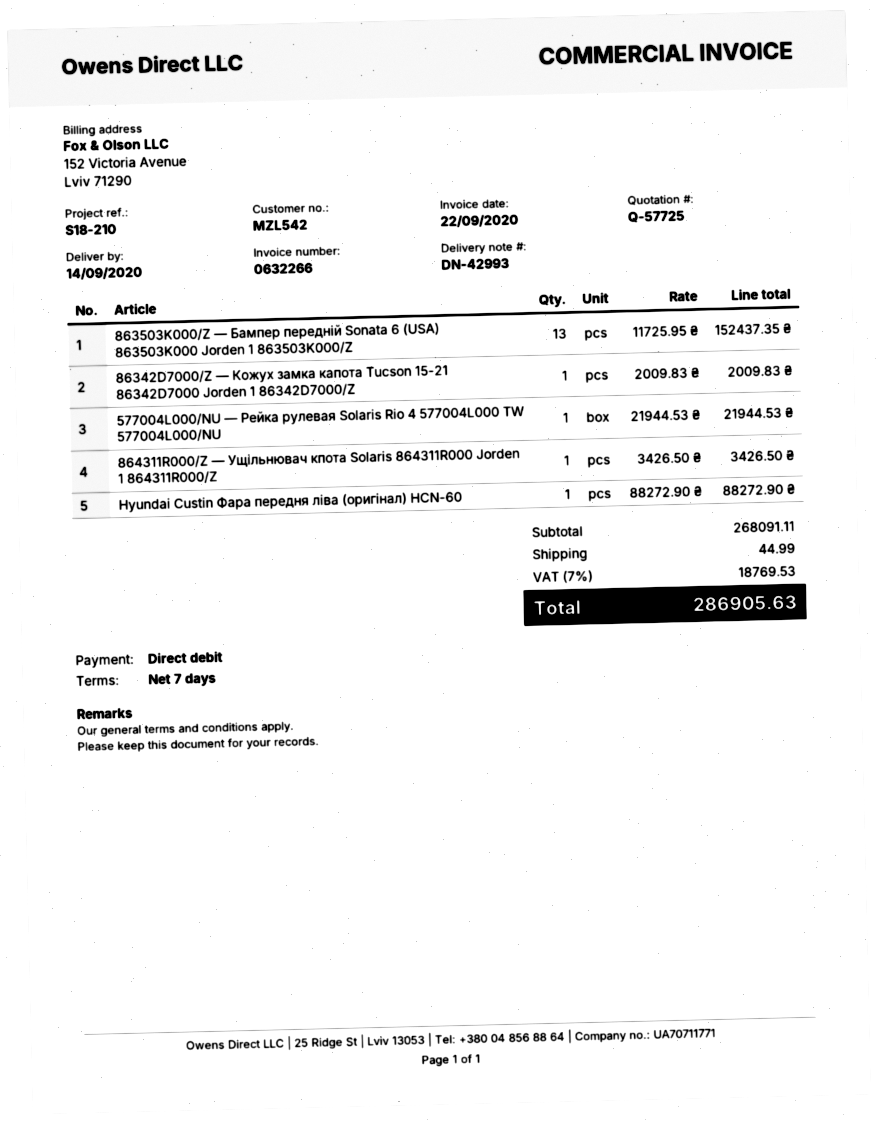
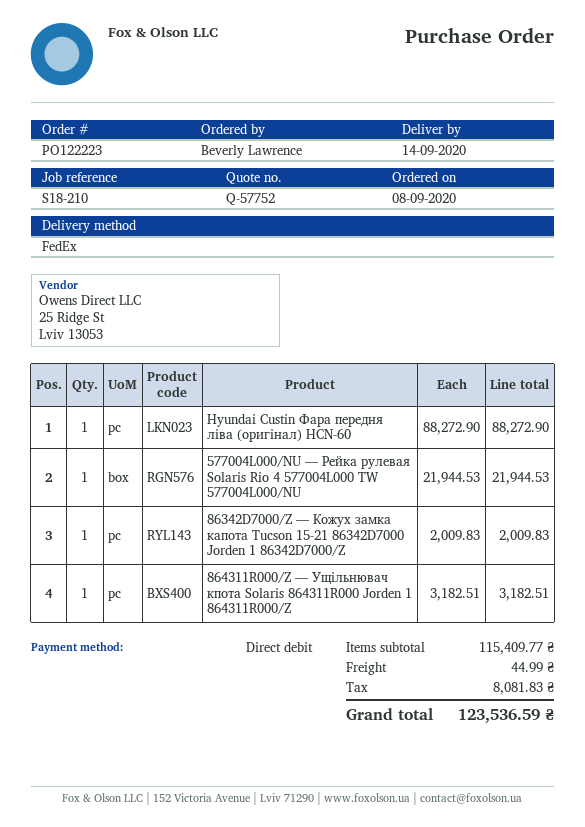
quote number: Q-57725 -> Q-57752
863503K000/Z — Бампер передній Sonata 6 (USA) 863503K000 Jorden 1 863503K000/Z: 13 x 11725.95 = 152437.35 -> none
864311R000/Z — Ущільнювач кпота Solaris 864311R000 Jorden 1 864311R000/Z: 1 x 3426.50 = 3426.50 -> 1 x 3182.51 = 3182.51
subtotal: 268091.11 -> 115409.77
tax: 18769.53 -> 8081.83
total: 286905.63 -> 123536.59

